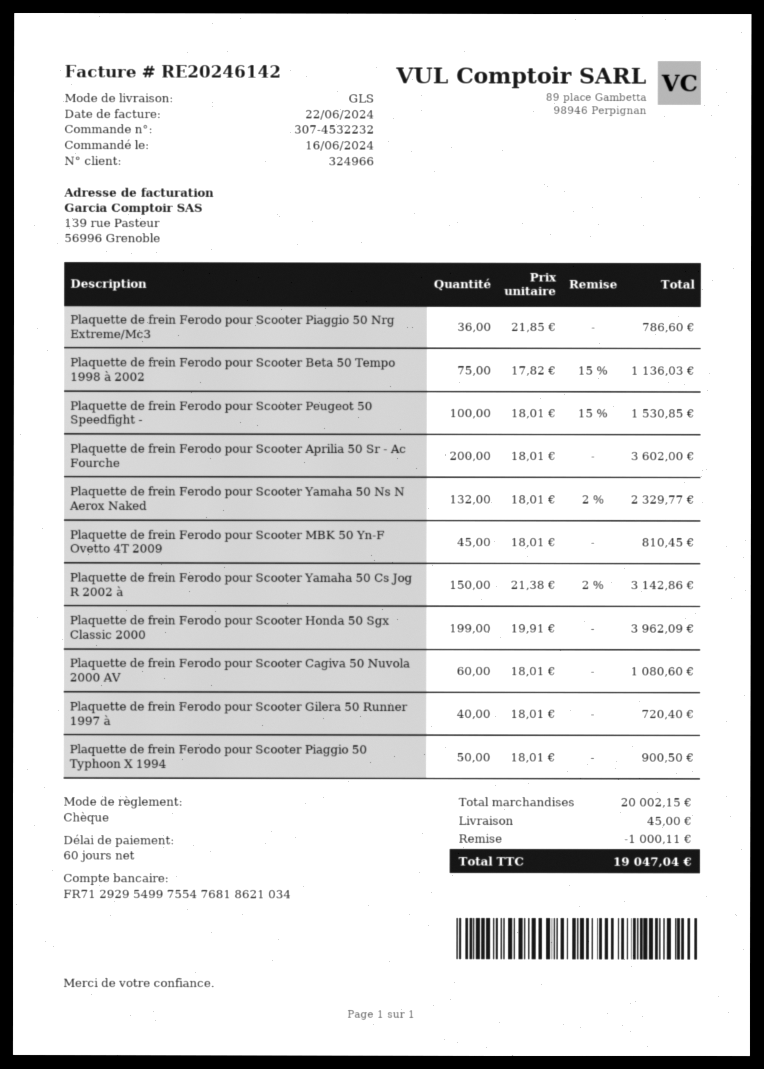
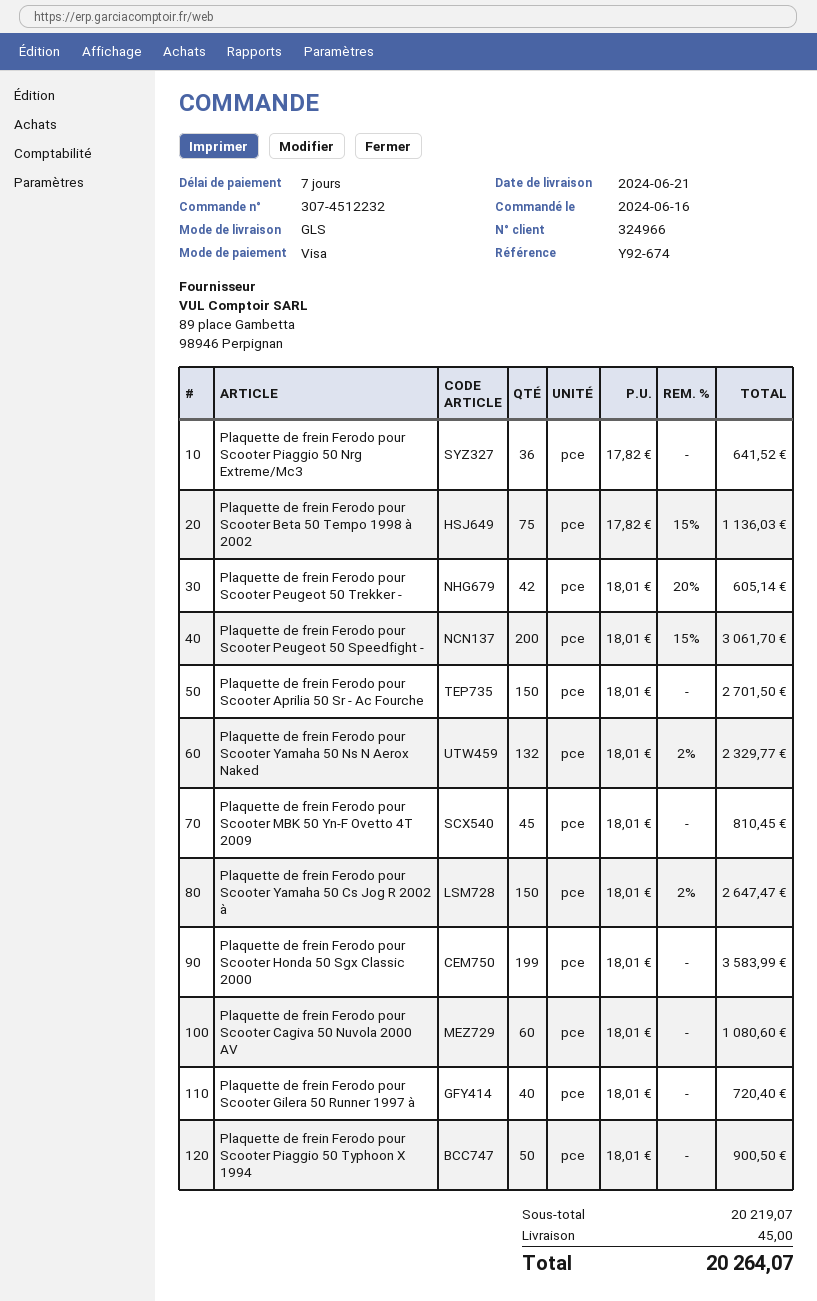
order number: 307-4532232 -> 307-4512232
payment terms: 60 days -> 7 days
payment method: cheque -> Visa
Plaquette de frein Ferodo pour Scooter Piaggio 50 Nrg Extreme/Mc3: 36 x 21.85 = 786.60 -> 36 x 17.82 = 641.52
Plaquette de frein Ferodo pour Scooter Peugeot 50 Speedfight -: 100 x 18.01 - 15% = 1530.85 -> 200 x 18.01 - 15% = 3061.70
Plaquette de frein Ferodo pour Scooter Aprilia 50 Sr - Ac Fourche: 200 x 18.01 = 3602.00 -> 150 x 18.01 = 2701.50
Plaquette de frein Ferodo pour Scooter Yamaha 50 Cs Jog R 2002 à: 150 x 21.38 - 2% = 3142.86 -> 150 x 18.01 - 2% = 2647.47
Plaquette de frein Ferodo pour Scooter Honda 50 Sgx Classic 2000: 199 x 19.91 = 3962.09 -> 199 x 18.01 = 3583.99
Plaquette de frein Ferodo pour Scooter Peugeot 50 Trekker -: none -> 42 x 18.01 - 20% = 605.14
subtotal: 20002.15 -> 20219.07
discount: 1000.11 -> none
total: 19047.04 -> 20264.07

